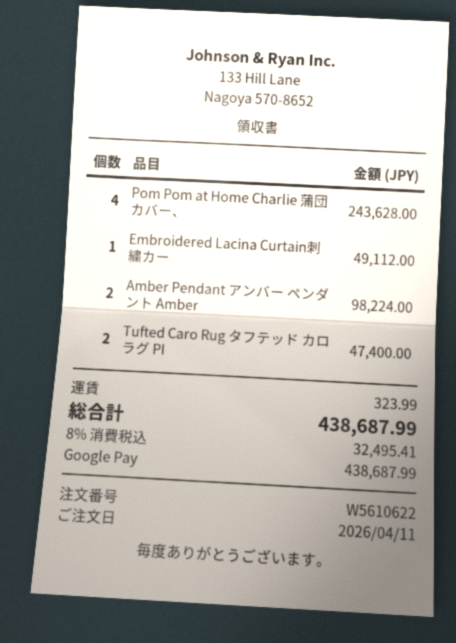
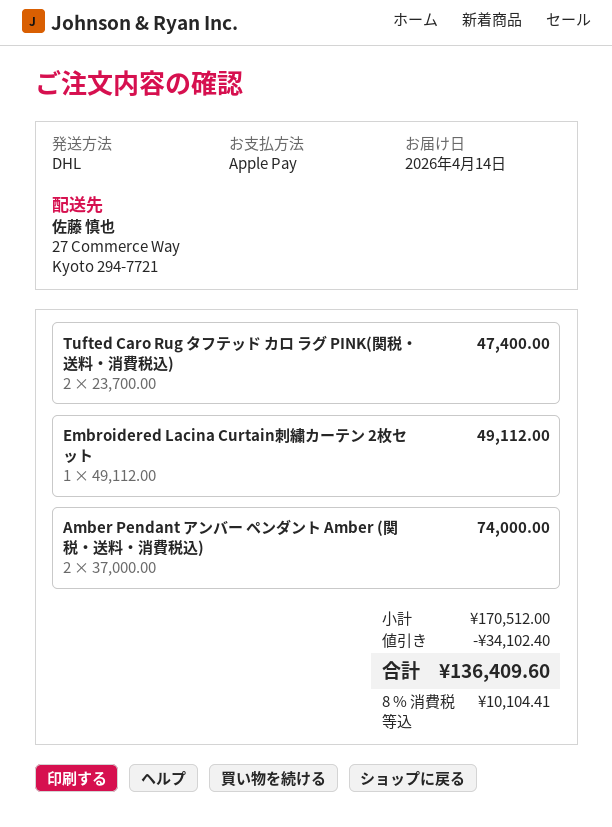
payment method: Google Pay -> Apple Pay
Pom Pom at Home Charlie 蒲団カバー、: 4 for 243628.00 -> none
Amber Pendant アンバー ペンダント Amber: 2 for 98224.00 -> 2 for 74000.00
discount: none -> 34102.40
shipping: 323.99 -> none
tax: 8% = 32495.41 -> 8% = 10104.41
total: 438687.99 -> 136409.60

